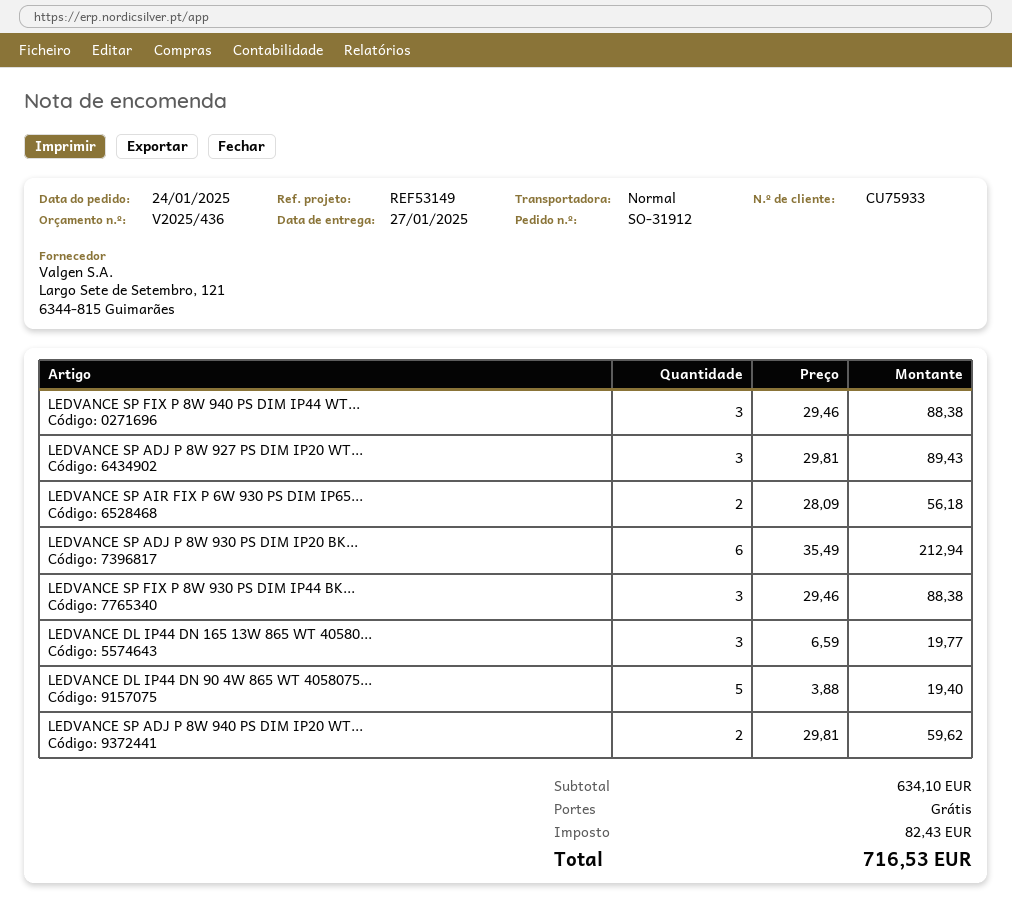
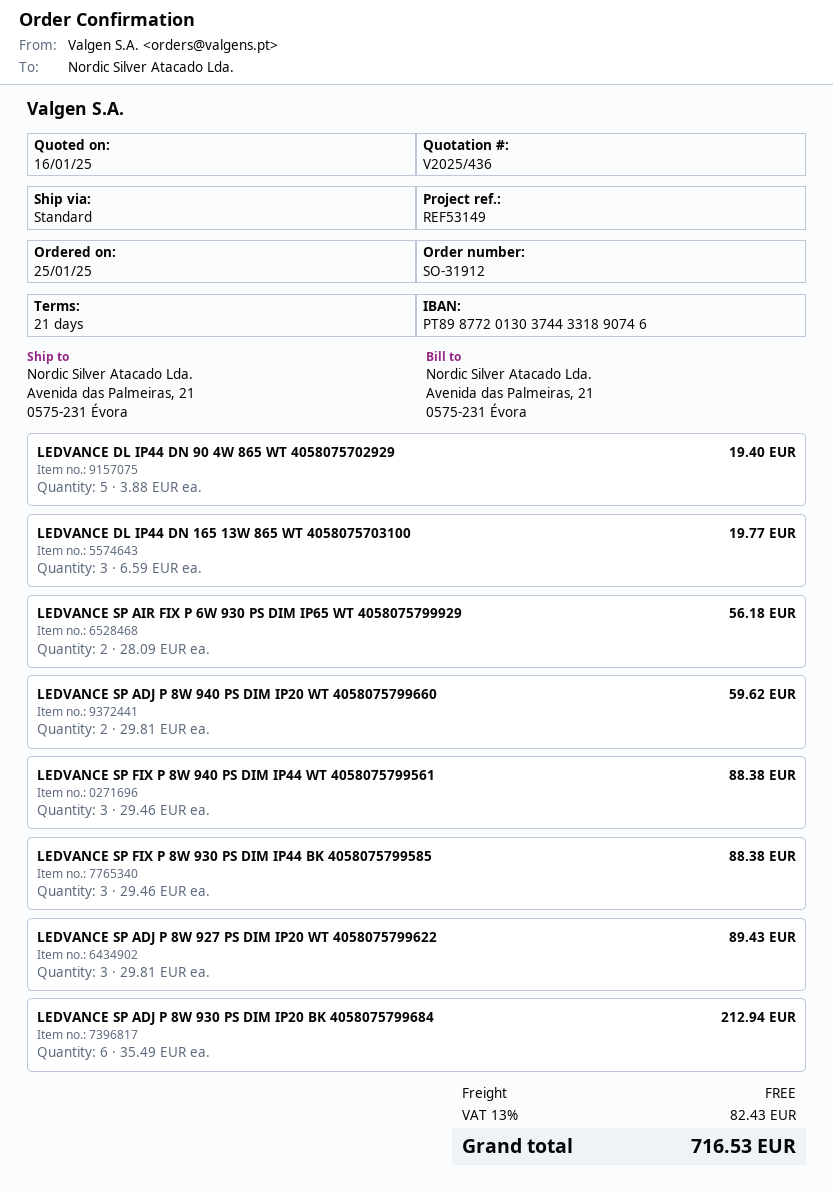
order date: 2025-01-24 -> 2025-01-25

